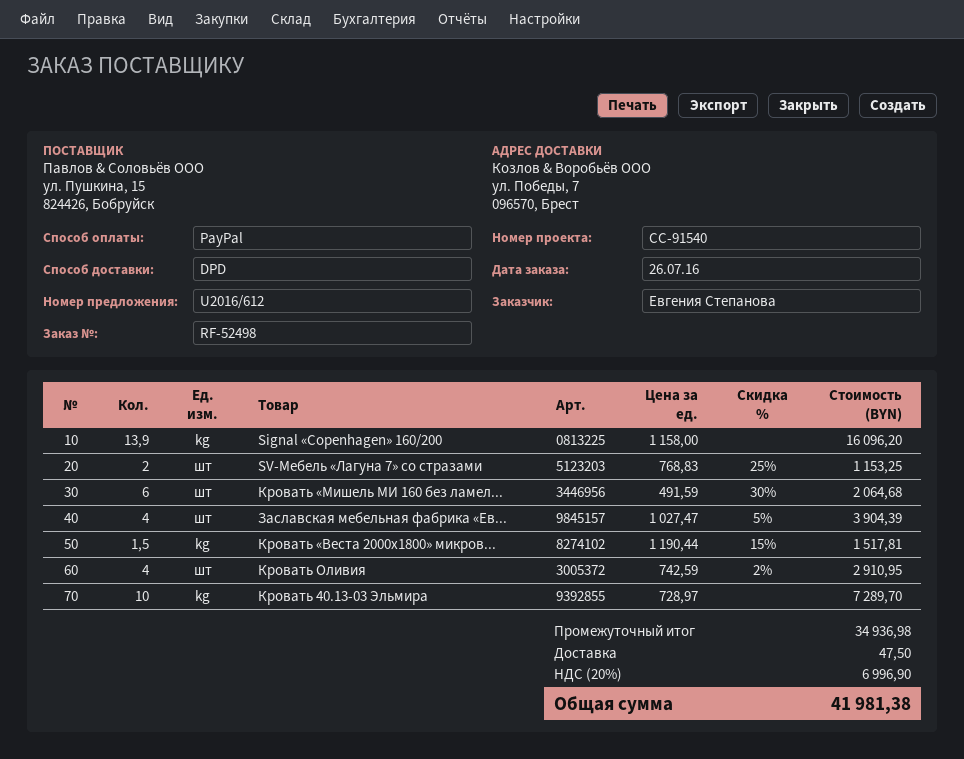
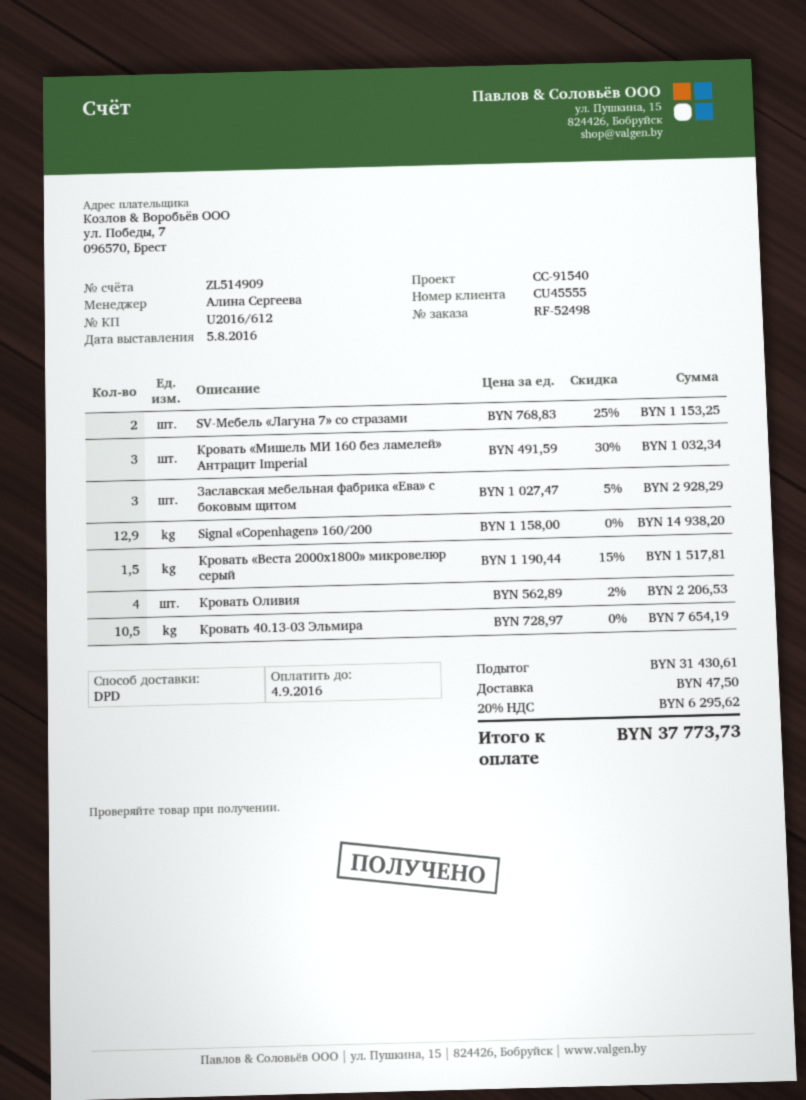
Signal «Copenhagen» 160/200: 13.9 x 1158.00 = 16096.20 -> 12.9 x 1158.00 = 14938.20
Кровать «Мишель МИ 160 без ламел...: 6 x 491.59 - 30% = 2064.68 -> 3 x 491.59 - 30% = 1032.34
Заславская мебельная фабрика «Ев...: 4 x 1027.47 - 5% = 3904.39 -> 3 x 1027.47 - 5% = 2928.29
Кровать Оливия: 4 x 742.59 - 2% = 2910.95 -> 4 x 562.89 - 2% = 2206.53
Кровать 40.13-03 Эльмира: 10 x 728.97 = 7289.70 -> 10.5 x 728.97 = 7654.19
subtotal: 34936.98 -> 31430.61
tax: 20% = 6996.90 -> 20% = 6295.62
total: 41981.38 -> 37773.73

